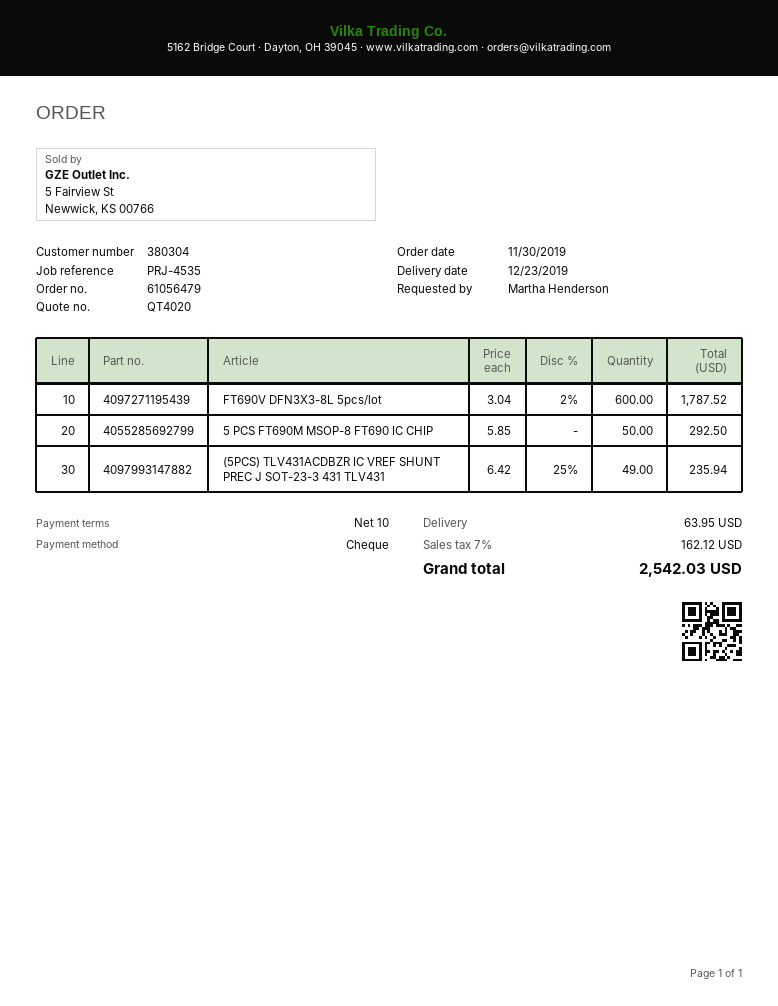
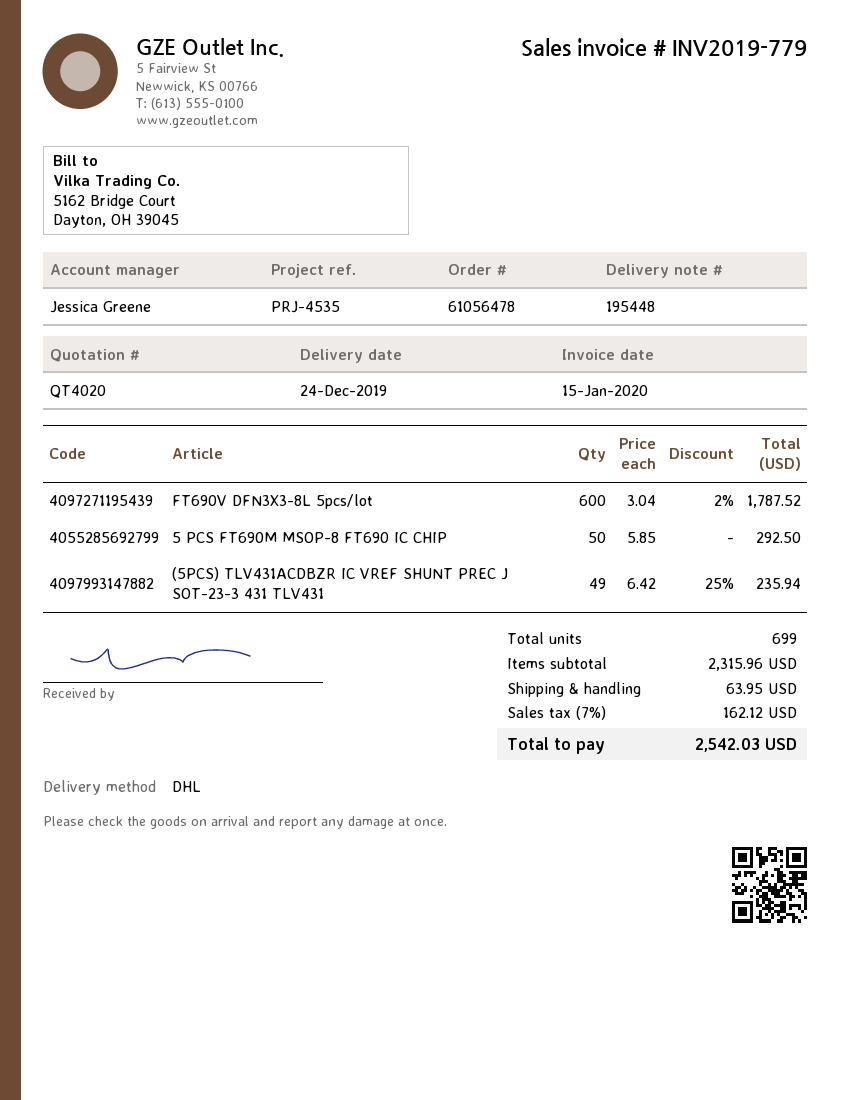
order number: 61056479 -> 61056478
delivery date: 2019-12-23 -> 2019-12-24

